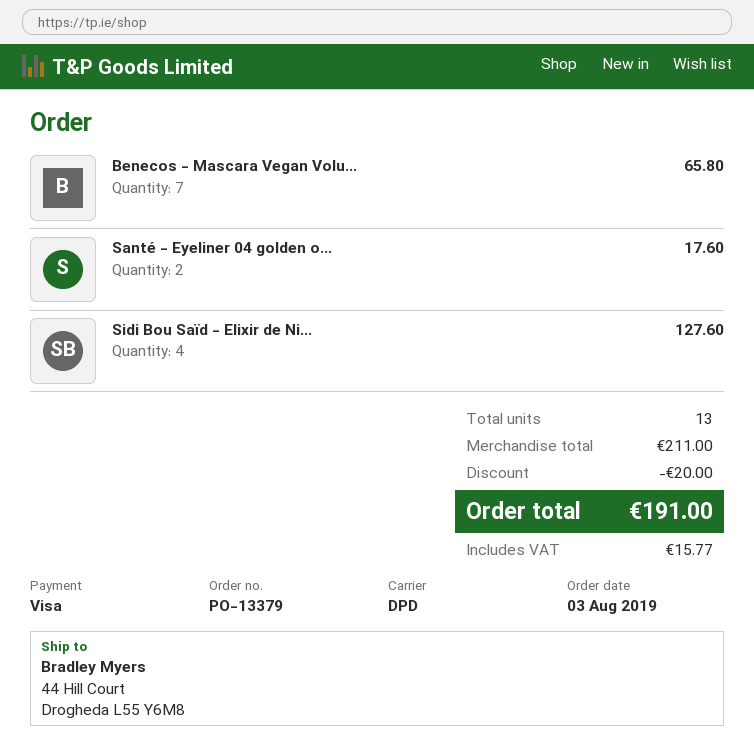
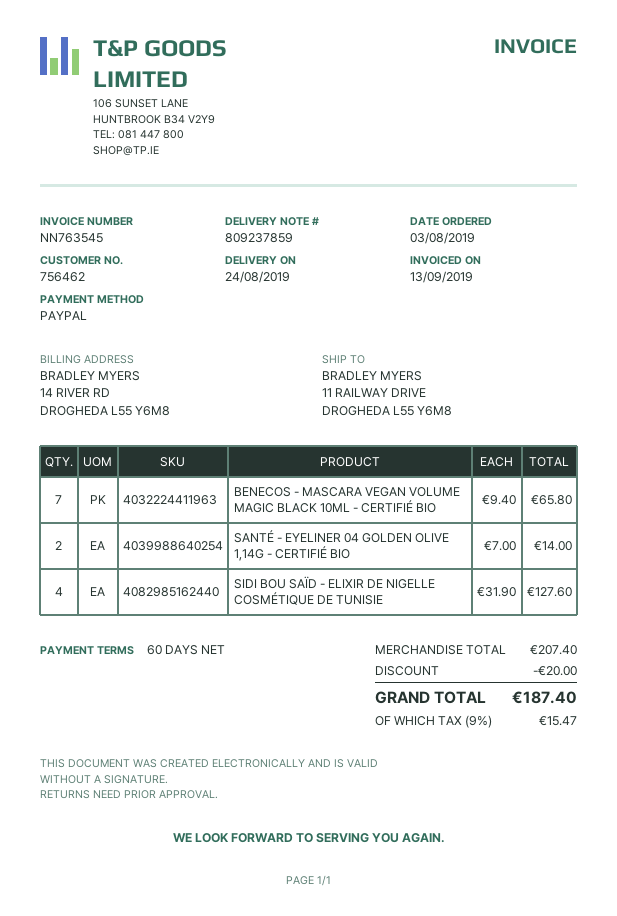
payment method: Visa -> PayPal
ship to: 44 Hill Court, Drogheda L55 Y6M8 -> 11 RAILWAY DRIVE, DROGHEDA L55 Y6M8
Santé - Eyeliner 04 golden o...: 2 for 17.60 -> 2 for 14.00
subtotal: 211.00 -> 207.40
tax: 15.77 -> 15.47
total: 191.00 -> 187.40

